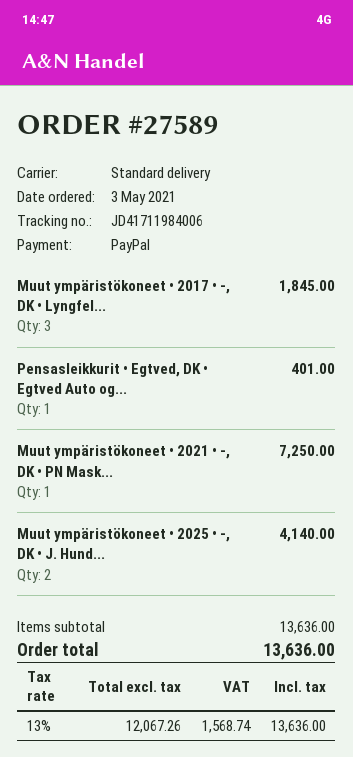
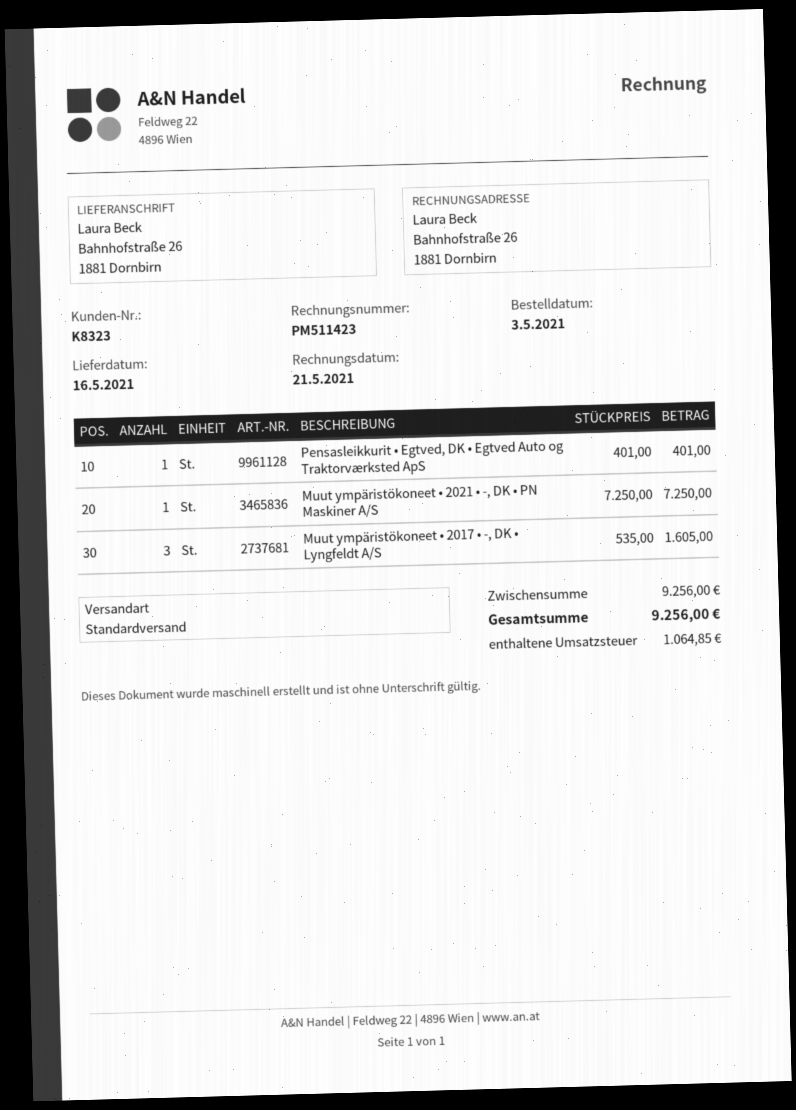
Muut ympäristökoneet • 2017 • -, DK • Lyngfel...: 3 for 1845.00 -> 3 for 1605.00
Muut ympäristökoneet • 2025 • -, DK • J. Hund...: 2 for 4140.00 -> none
subtotal: 13636.00 -> 9256.00
tax: 1568.74 -> 1064.85
total: 13636.00 -> 9256.00

